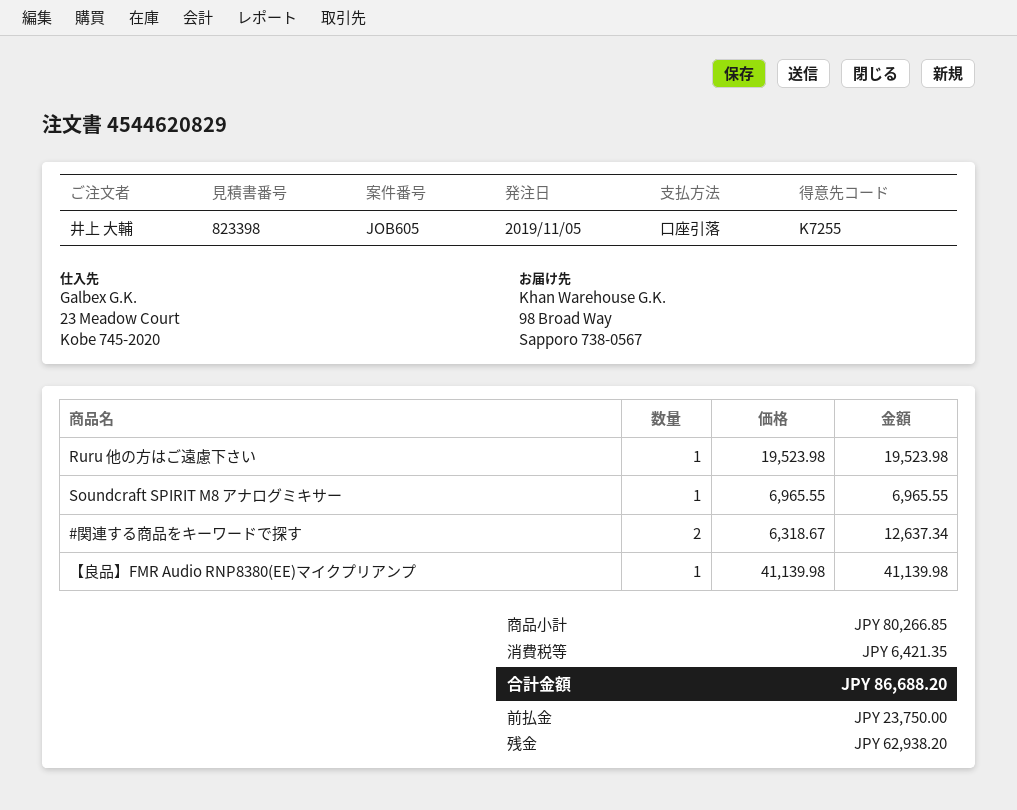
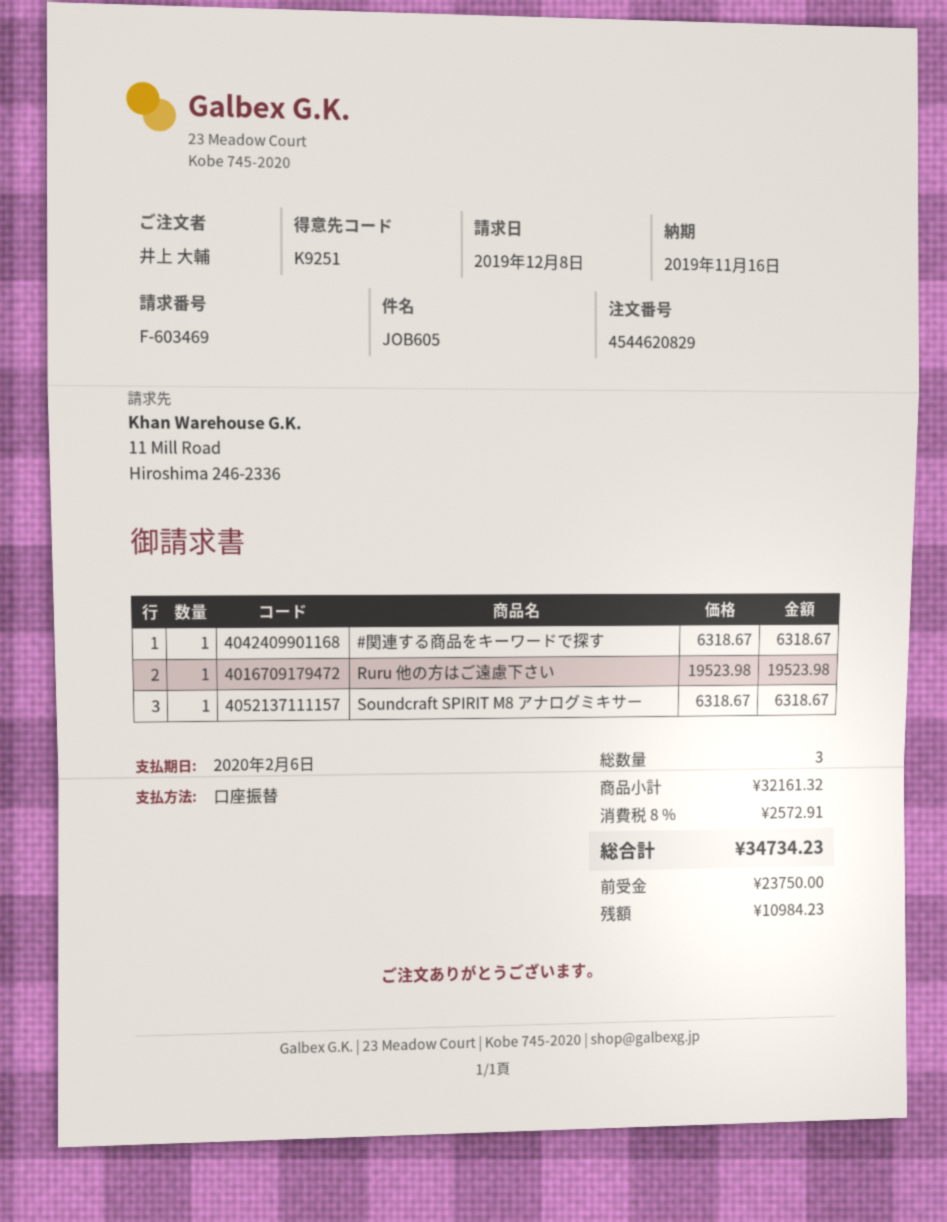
customer number: K7255 -> K9251
Soundcraft SPIRIT M8 アナログミキサー: 1 x 6965.55 = 6965.55 -> 1 x 6318.67 = 6318.67
#関連する商品をキーワードで探す: 2 x 6318.67 = 12637.34 -> 1 x 6318.67 = 6318.67
【良品】FMR Audio RNP8380(EE)マイクプリアンプ: 1 x 41139.98 = 41139.98 -> none
subtotal: 80266.85 -> 32161.32
tax: 6421.35 -> 2572.91
total: 86688.20 -> 34734.23
balance: 62938.20 -> 10984.23

